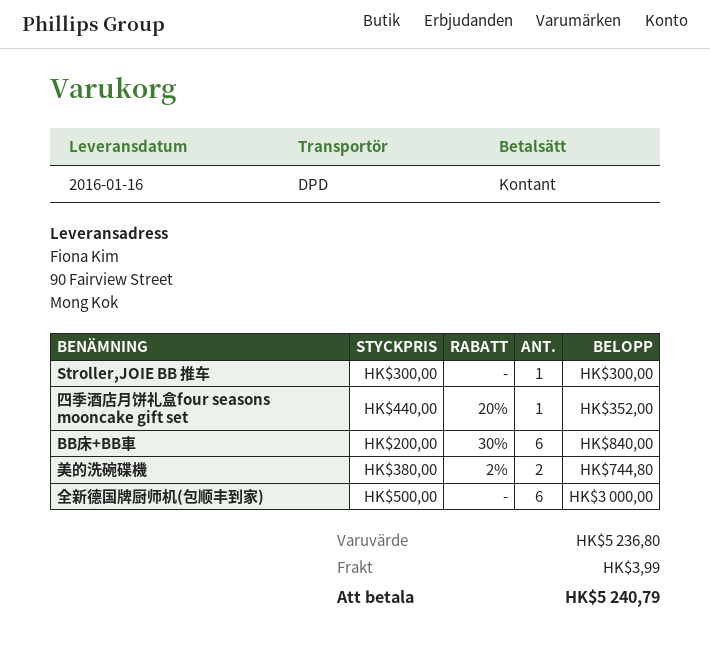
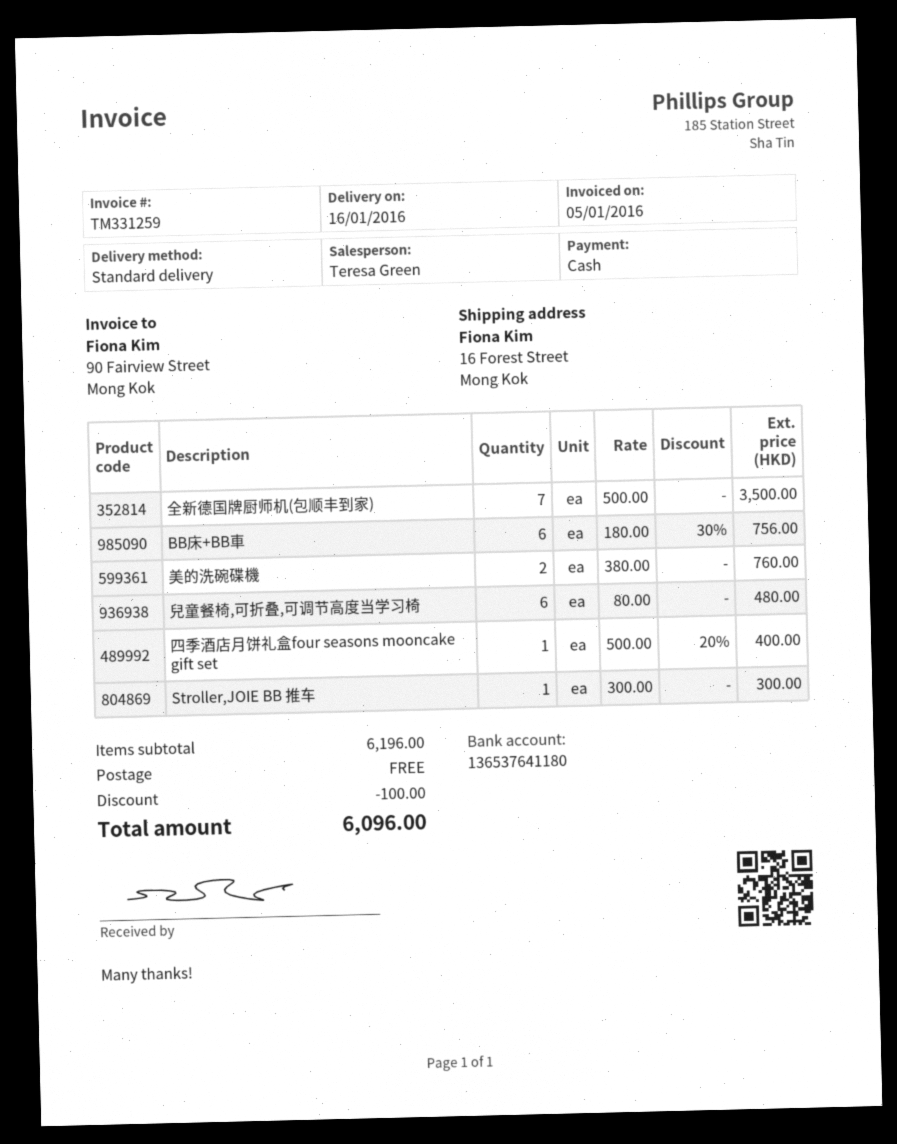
shipping method: DPD -> standard
ship to: 90 Fairview Street, Mong Kok -> 16 Forest Street, Mong Kok
四季酒店月饼礼盒four seasons mooncake gift set: 1 x 440.00 - 20% = 352.00 -> 1 x 500.00 - 20% = 400.00
BB床+BB車: 6 x 200.00 - 30% = 840.00 -> 6 x 180.00 - 30% = 756.00
美的洗碗碟機: 2 x 380.00 - 2% = 744.80 -> 2 x 380.00 = 760.00
全新德国牌厨师机(包顺丰到家): 6 x 500.00 = 3000.00 -> 7 x 500.00 = 3500.00
兒童餐椅,可折叠,可调节高度当学习椅: none -> 6 x 80.00 = 480.00
subtotal: 5236.80 -> 6196.00
discount: none -> 100.00
shipping: 3.99 -> 0.00
total: 5240.79 -> 6096.00

